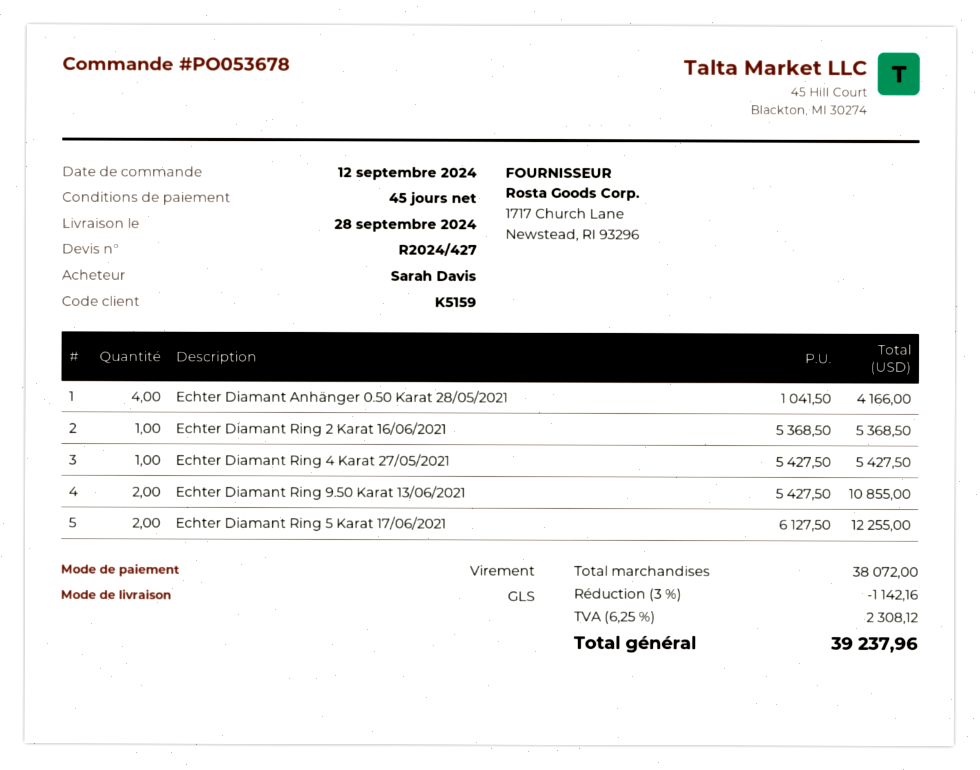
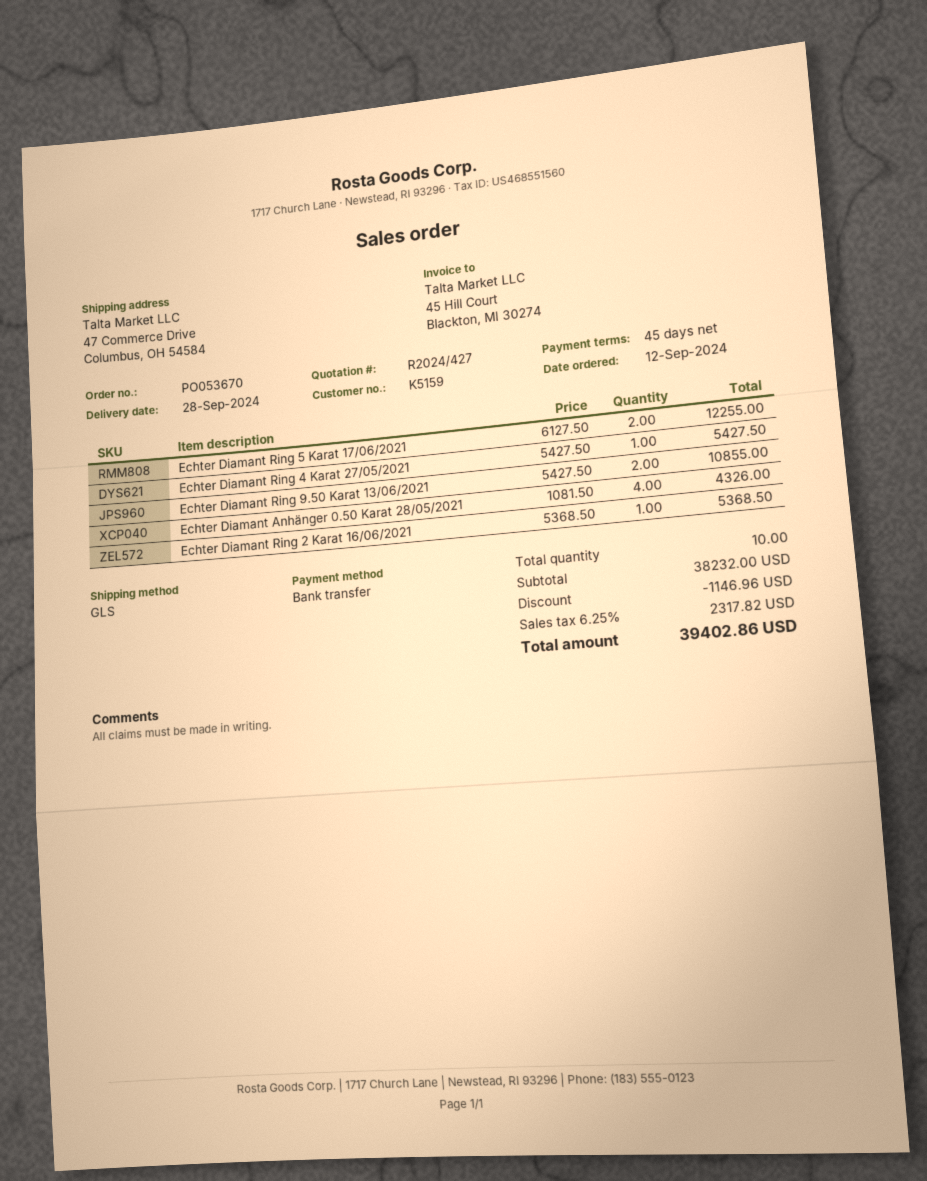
order number: PO053678 -> PO053670
Echter Diamant Anhänger 0.50 Karat 28/05/2021: 4 x 1041.50 = 4166.00 -> 4 x 1081.50 = 4326.00
subtotal: 38072.00 -> 38232.00
discount: 1142.16 -> 1146.96
tax: 6.25% = 2308.12 -> 6.25% = 2317.82
total: 39237.96 -> 39402.86

